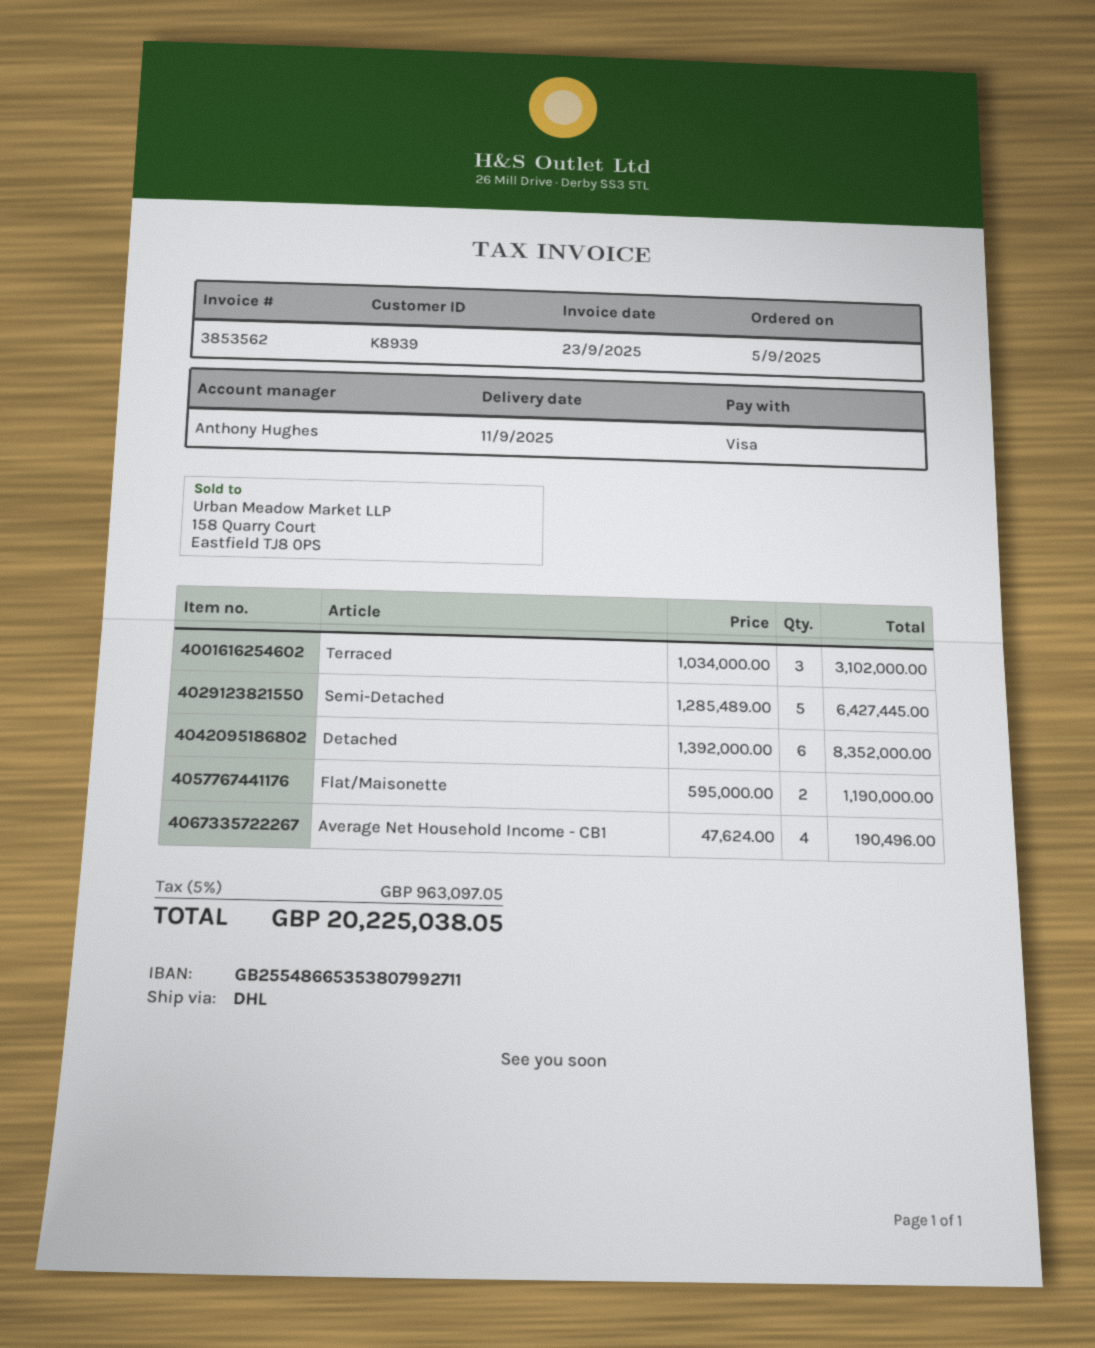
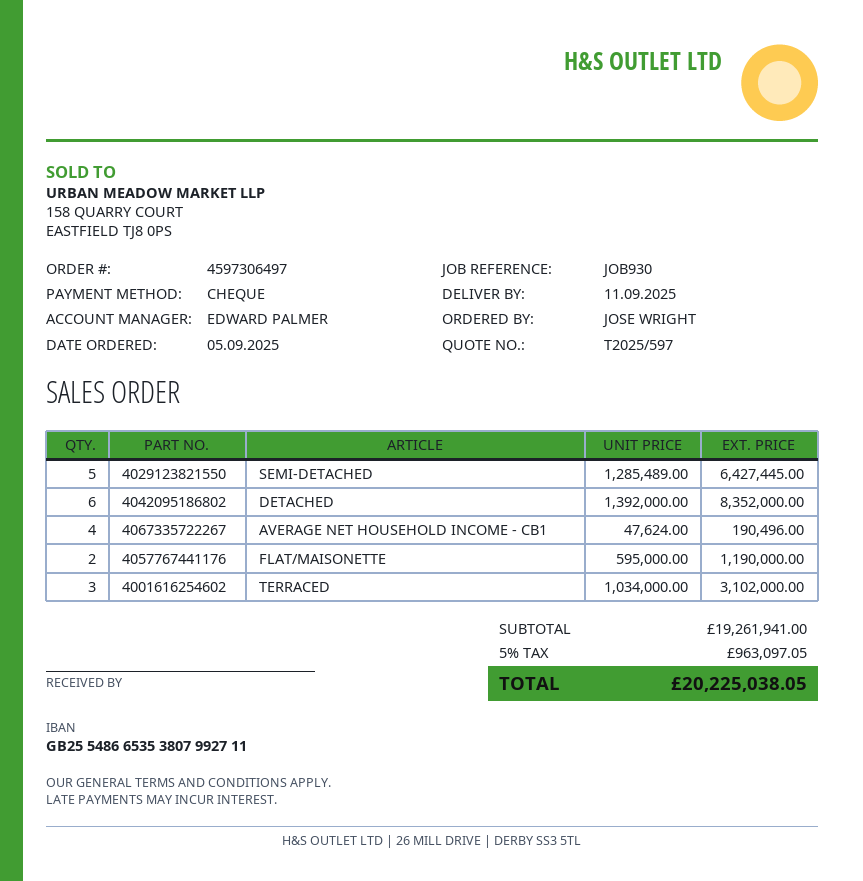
sales rep: Anthony Hughes -> EDWARD PALMER
payment method: Visa -> cheque

